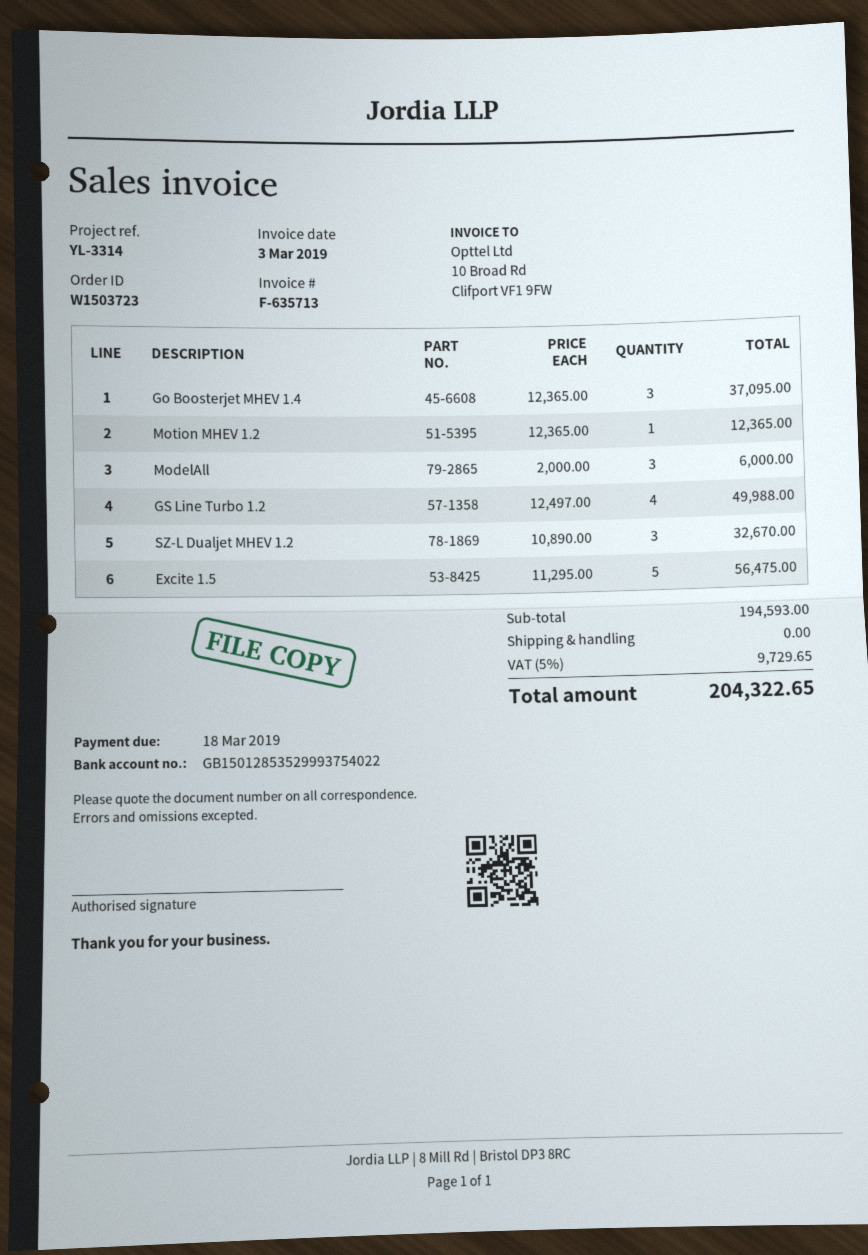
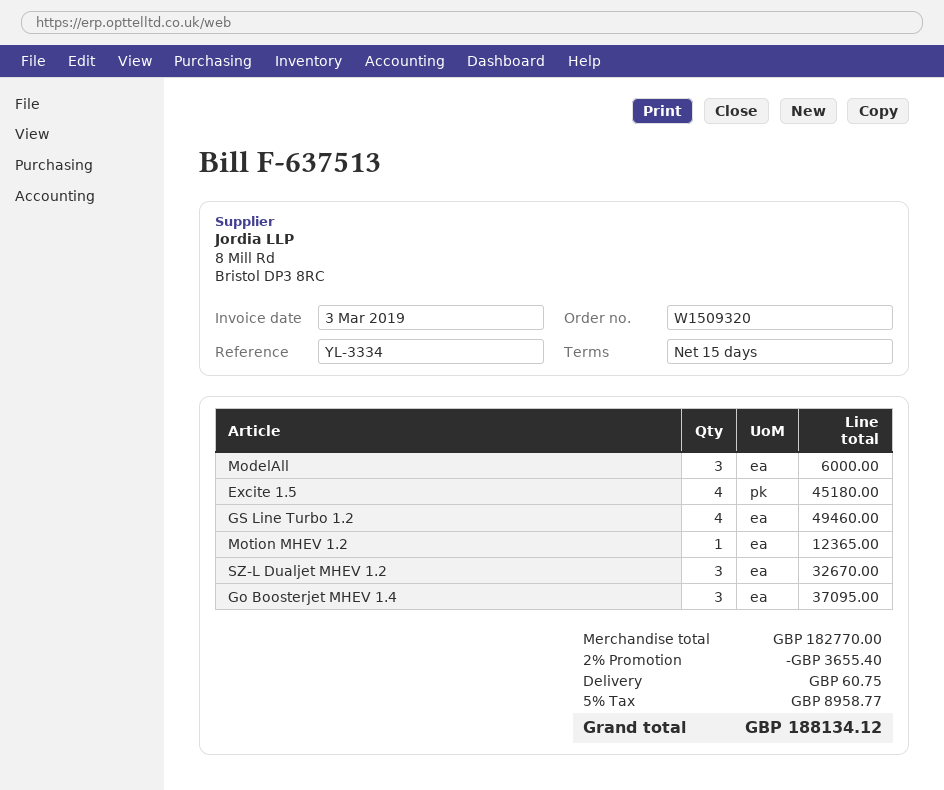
order number: W1503723 -> W1509320
invoice number: F-635713 -> F-637513
reference: YL-3314 -> YL-3334
GS Line Turbo 1.2: 4 for 49988.00 -> 4 for 49460.00
Excite 1.5: 5 for 56475.00 -> 4 for 45180.00
subtotal: 194593.00 -> 182770.00
discount: none -> 2% = 3655.40
shipping: 0.00 -> 60.75
tax: 5% = 9729.65 -> 5% = 8958.77
total: 204322.65 -> 188134.12

